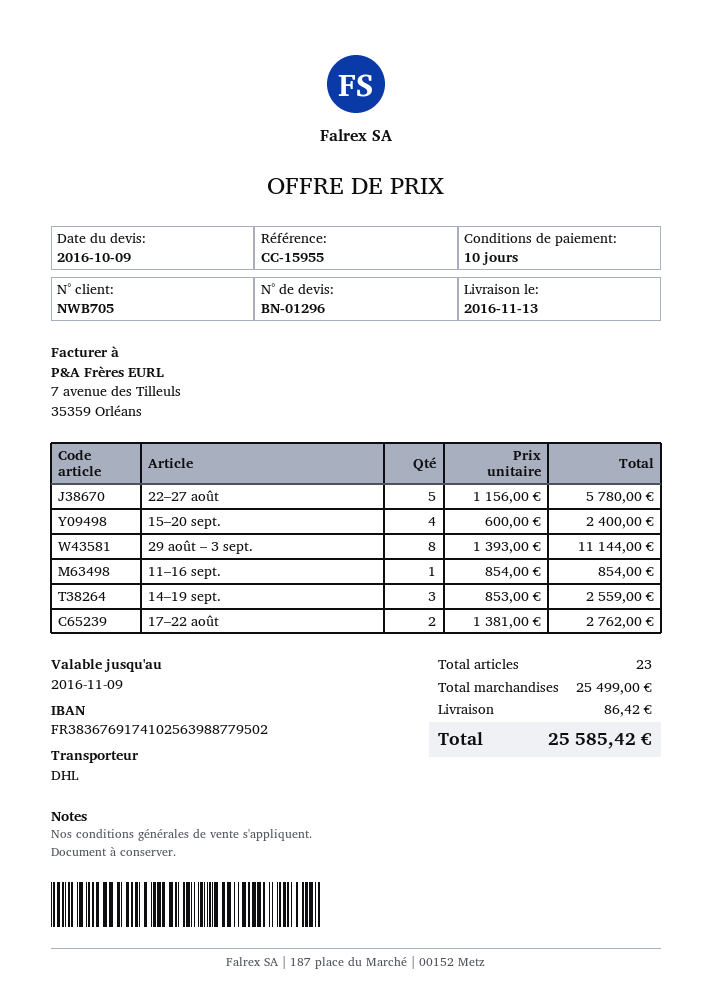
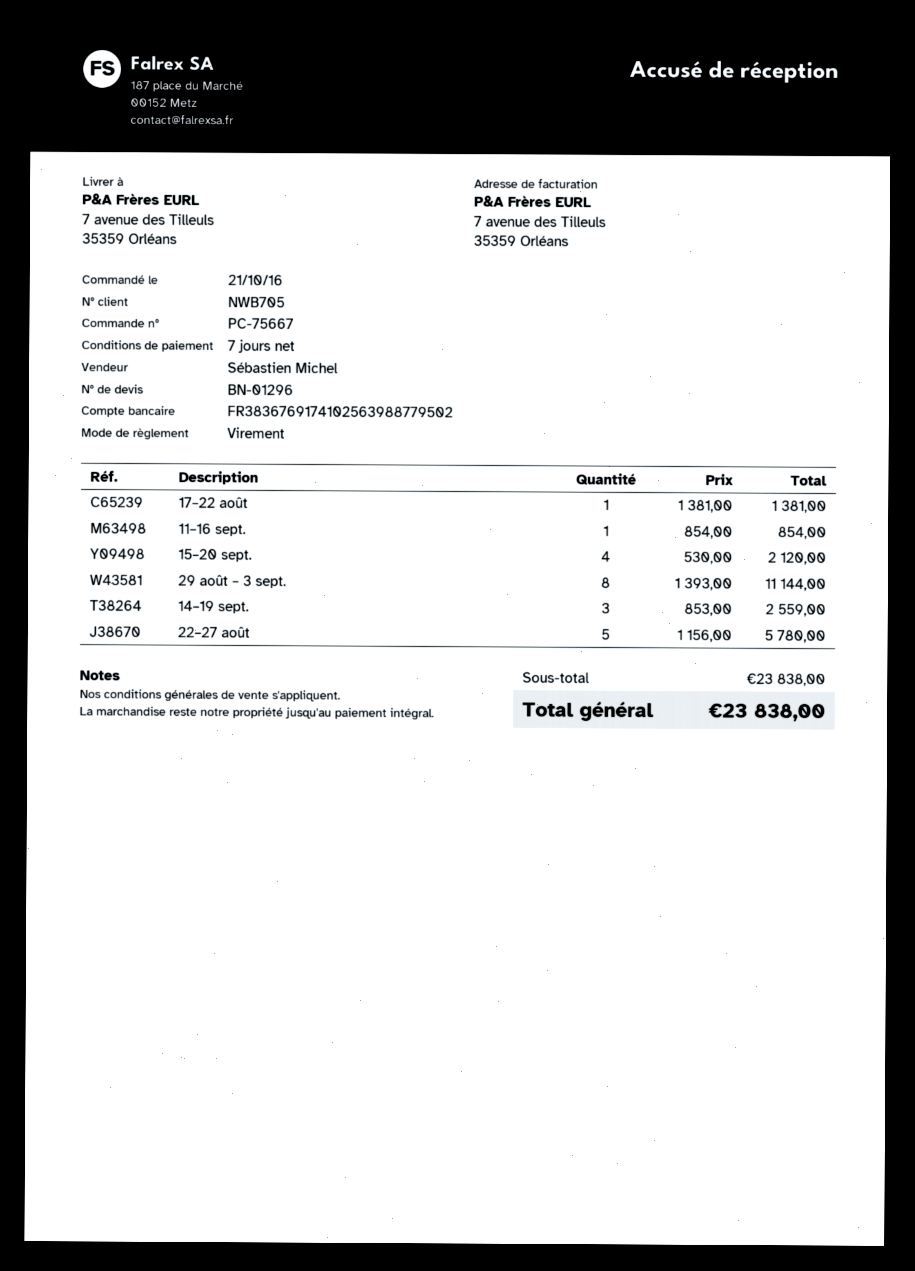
payment terms: 10 days -> 7 days
15–20 sept.: 4 x 600.00 = 2400.00 -> 4 x 530.00 = 2120.00
17–22 août: 2 x 1381.00 = 2762.00 -> 1 x 1381.00 = 1381.00
subtotal: 25499.00 -> 23838.00
shipping: 86.42 -> none
total: 25585.42 -> 23838.00

